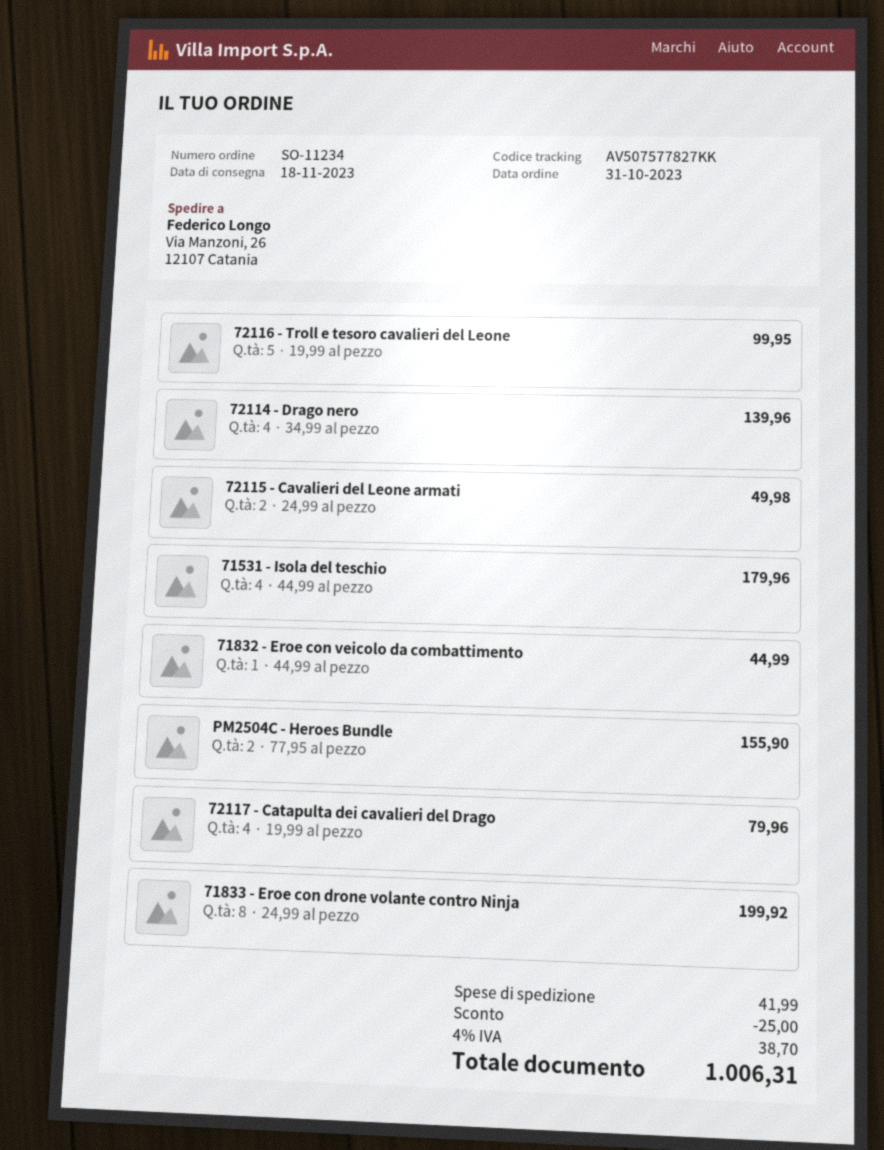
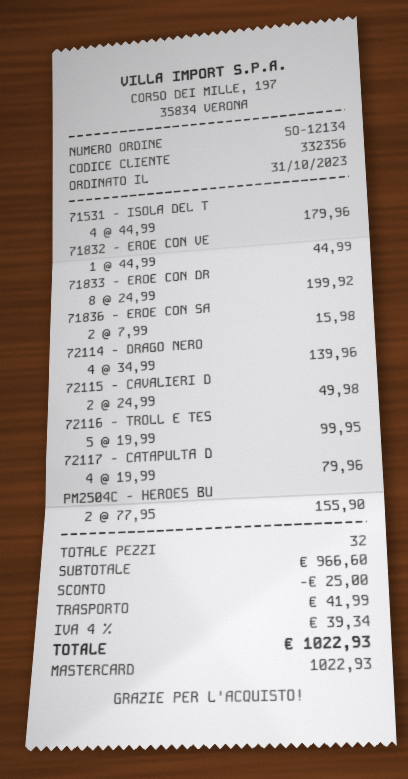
order number: SO-11234 -> SO-12134
71836 - EROE CON SA: none -> 2 x 7.99 = 15.98
tax: 4% = 38.70 -> 4% = 39.34
total: 1006.31 -> 1022.93

